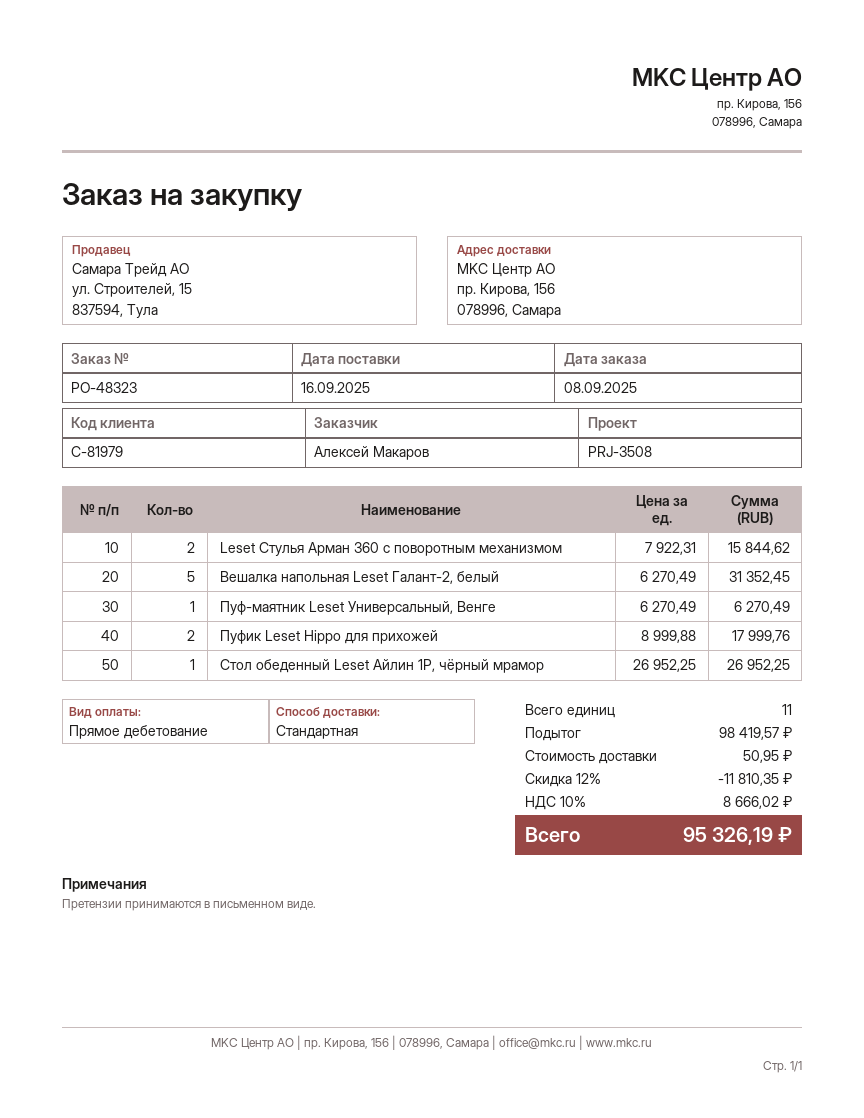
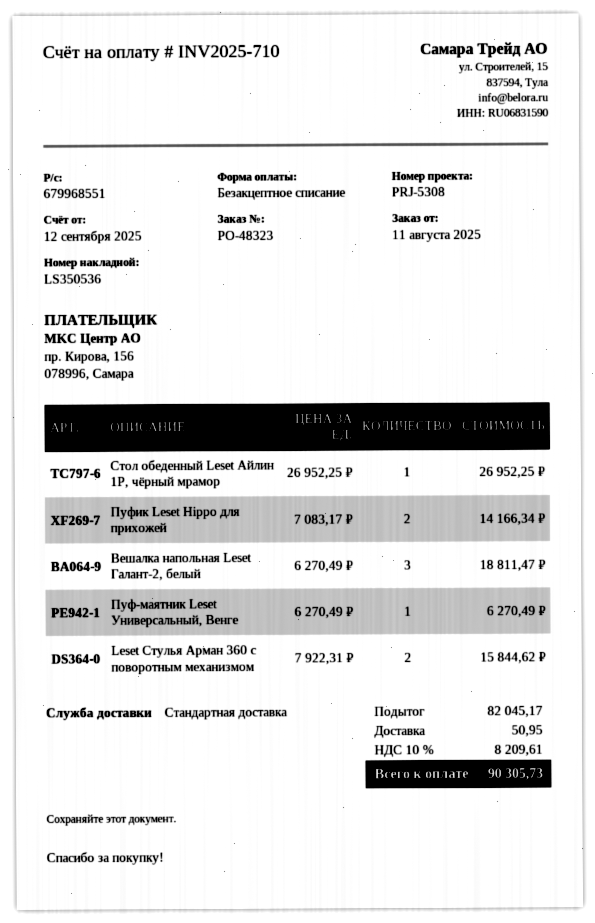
order date: 2025-09-08 -> 2025-08-11
reference: PRJ-3508 -> PRJ-5308
Вешалка напольная Leset Галант-2, белый: 5 x 6270.49 = 31352.45 -> 3 x 6270.49 = 18811.47
Пуфик Leset Hippo для прихожей: 2 x 8999.88 = 17999.76 -> 2 x 7083.17 = 14166.34
subtotal: 98419.57 -> 82045.17
discount: 12% = 11810.35 -> none
tax: 10% = 8666.02 -> 10% = 8209.61
total: 95326.19 -> 90305.73

